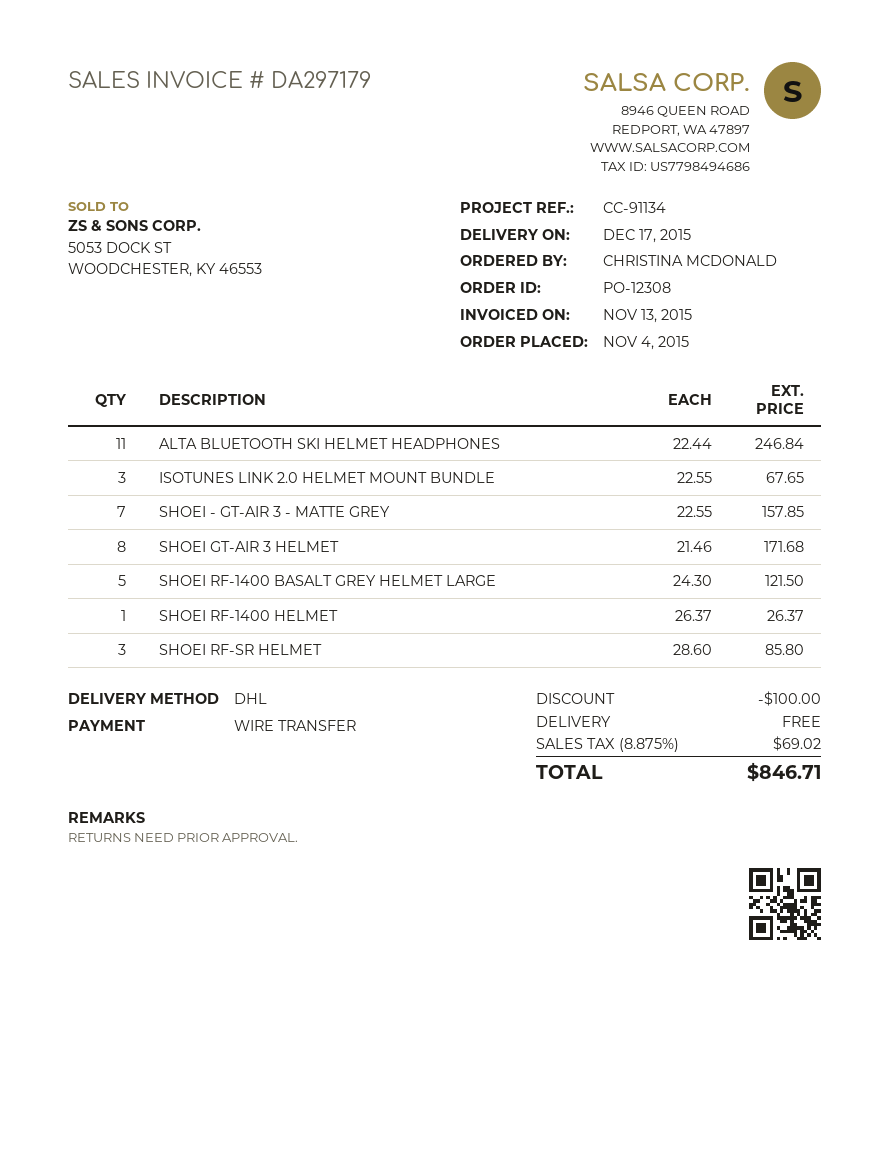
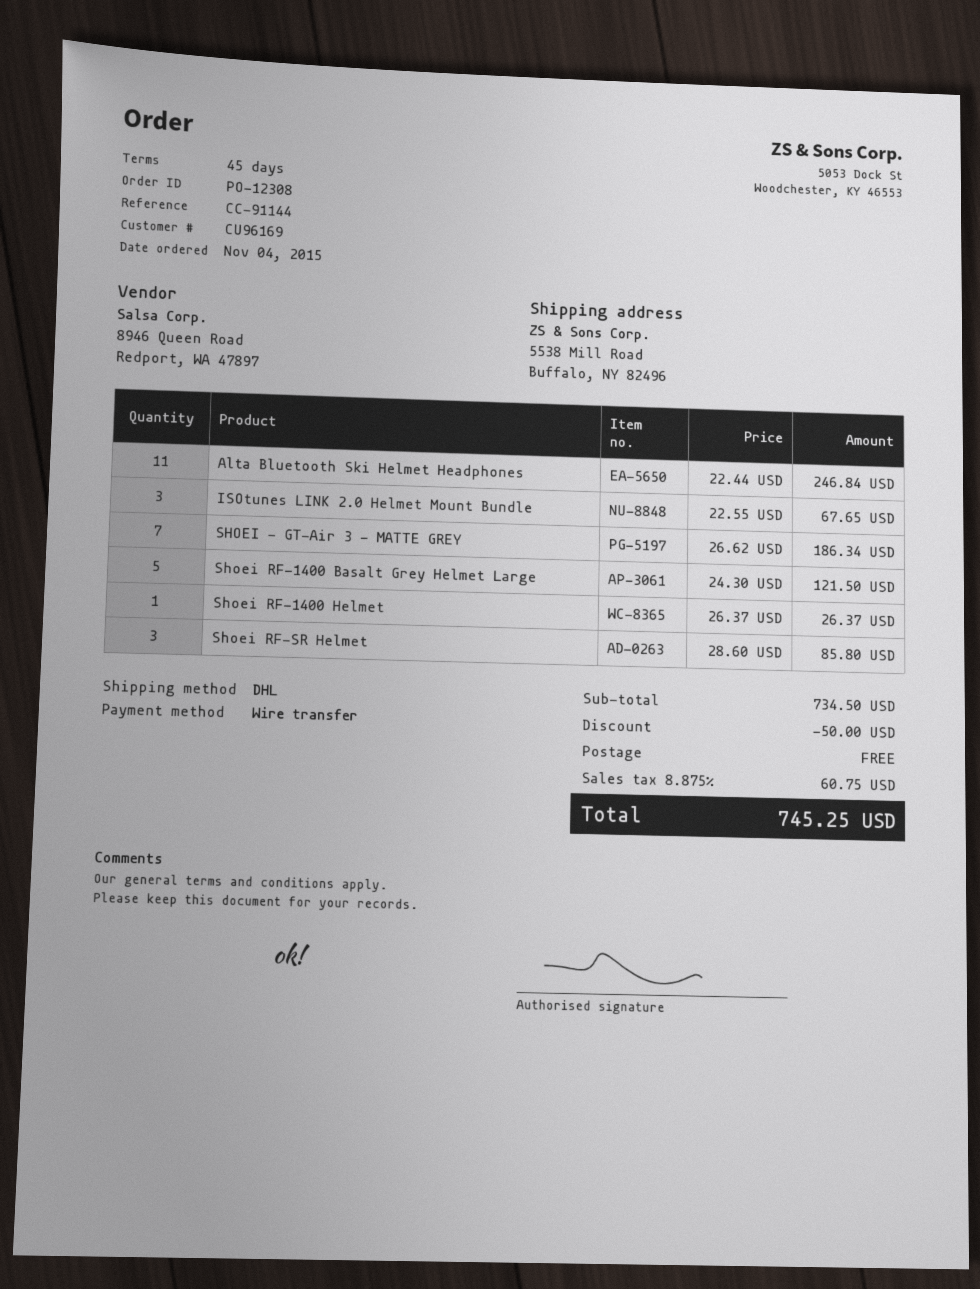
reference: CC-91134 -> CC-91144
SHOEI - GT-AIR 3 - MATTE GREY: 7 x 22.55 = 157.85 -> 7 x 26.62 = 186.34
SHOEI GT-AIR 3 HELMET: 8 x 21.46 = 171.68 -> none
discount: 100.00 -> 50.00
tax: 8.875% = 69.02 -> 8.875% = 60.75
total: 846.71 -> 745.25

